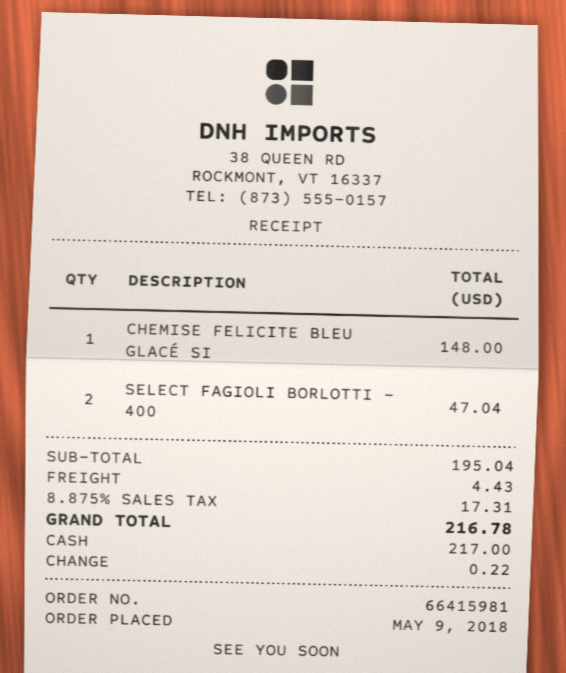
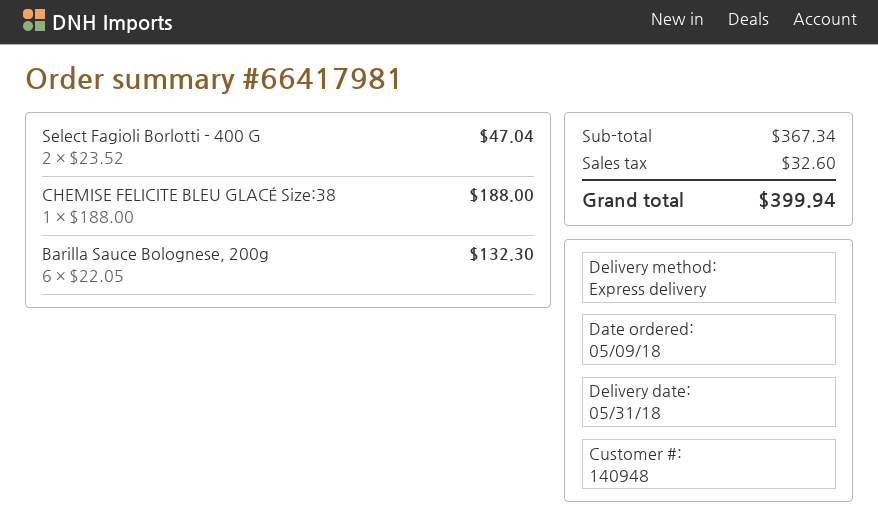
order number: 66415981 -> 66417981
CHEMISE FELICITE BLEU GLACÉ SI: 1 for 148.00 -> 1 for 188.00
Barilla Sauce Bolognese, 200g: none -> 6 for 132.30
subtotal: 195.04 -> 367.34
shipping: 4.43 -> none
tax: 17.31 -> 32.60
total: 216.78 -> 399.94

